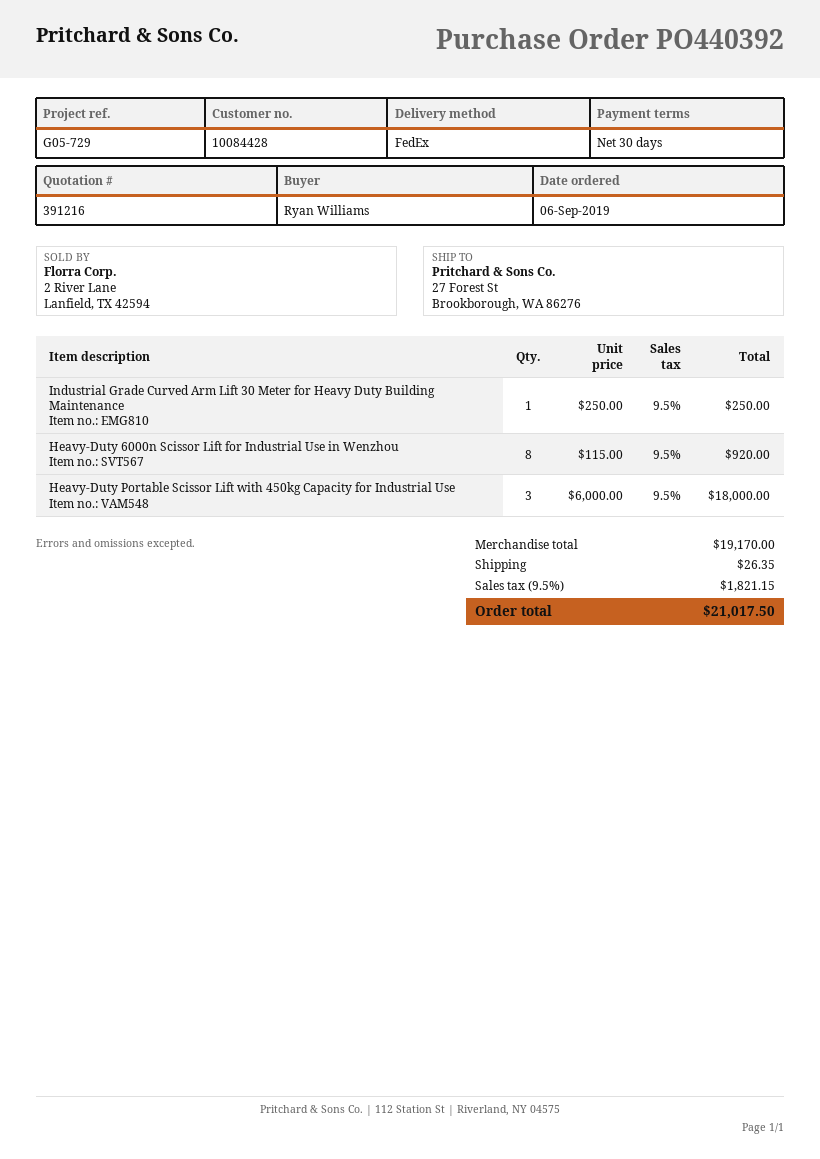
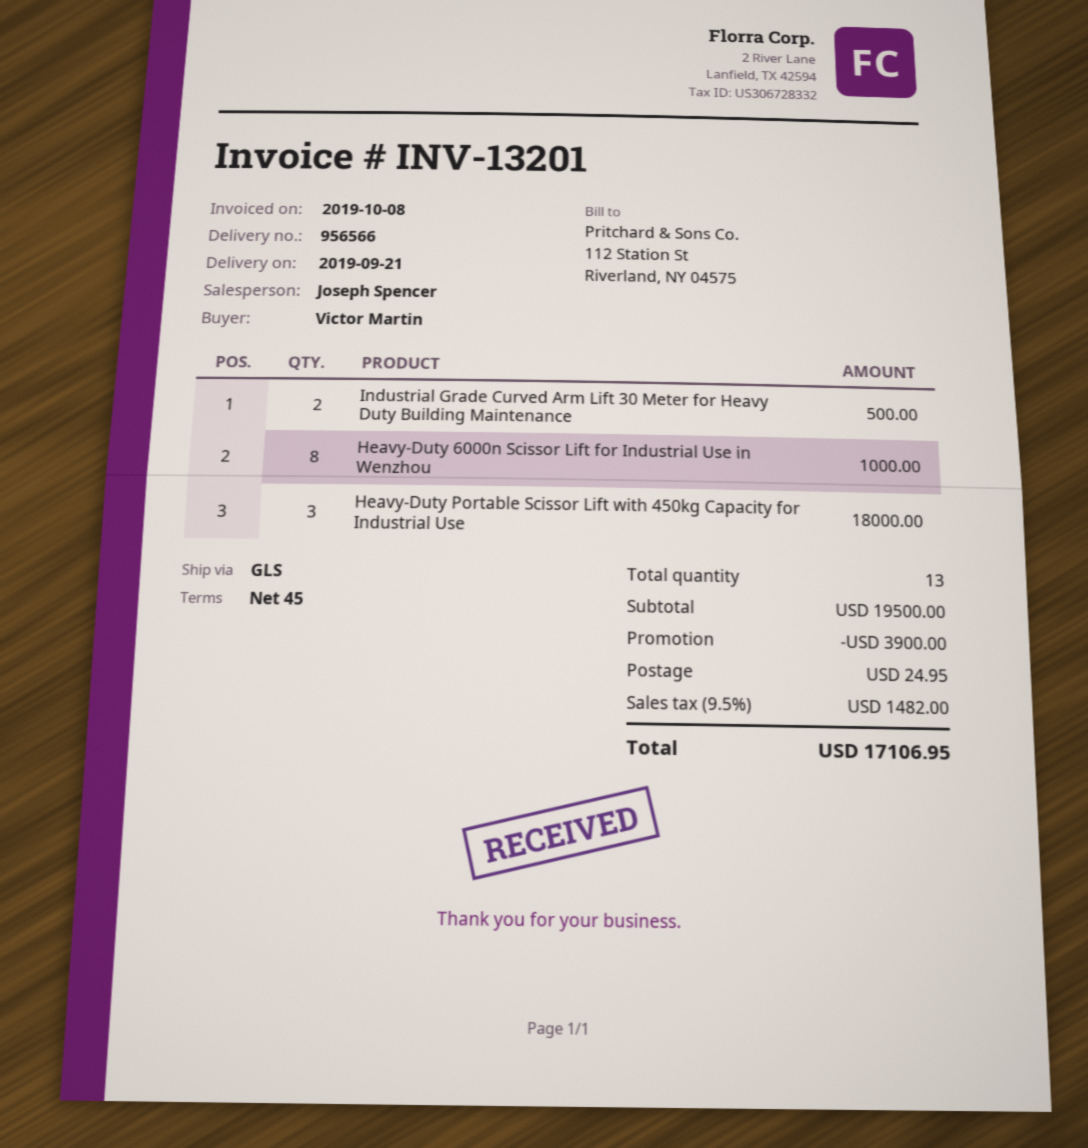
payment terms: 30 days -> 45 days
ordered by: Ryan Williams -> Victor Martin
shipping method: FedEx -> GLS
Industrial Grade Curved Arm Lift 30 Meter for Heavy Duty Building Maintenance: 1 for 250.00 -> 2 for 500.00
Heavy-Duty 6000n Scissor Lift for Industrial Use in Wenzhou: 8 for 920.00 -> 8 for 1000.00
subtotal: 19170.00 -> 19500.00
discount: none -> 3900.00
shipping: 26.35 -> 24.95
tax: 9.5% = 1821.15 -> 9.5% = 1482.00
total: 21017.50 -> 17106.95

